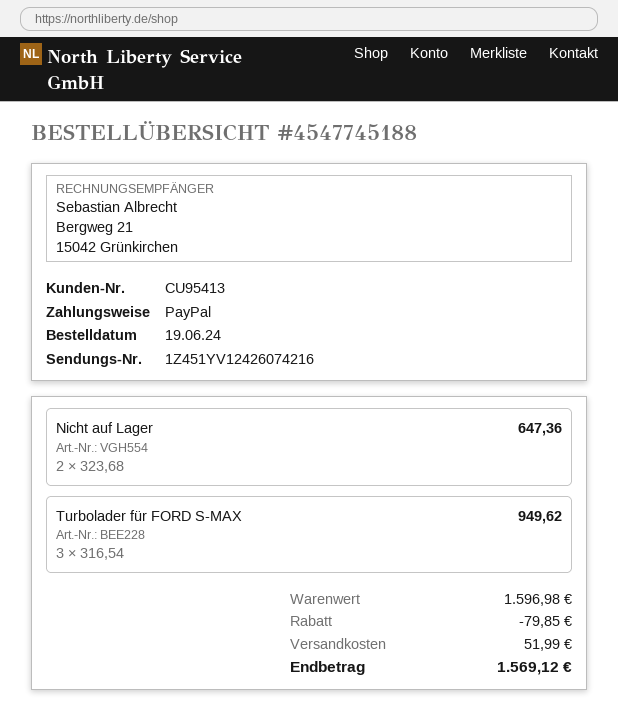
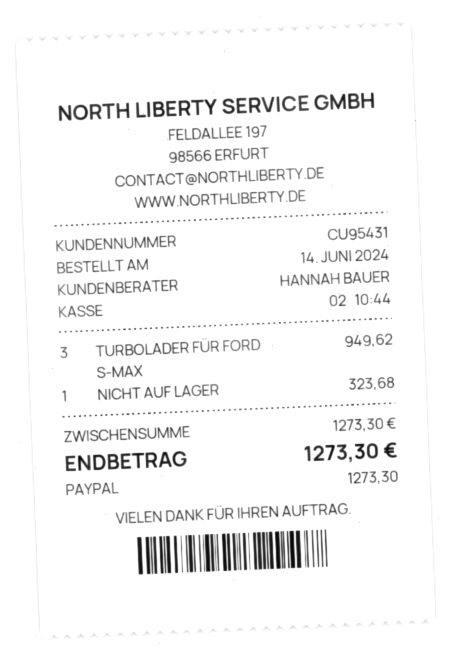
order date: 2024-06-19 -> 2024-06-14
customer number: CU95413 -> CU95431
Nicht auf Lager: 2 for 647.36 -> 1 for 323.68
subtotal: 1596.98 -> 1273.30
discount: 79.85 -> none
shipping: 51.99 -> none
total: 1569.12 -> 1273.30

